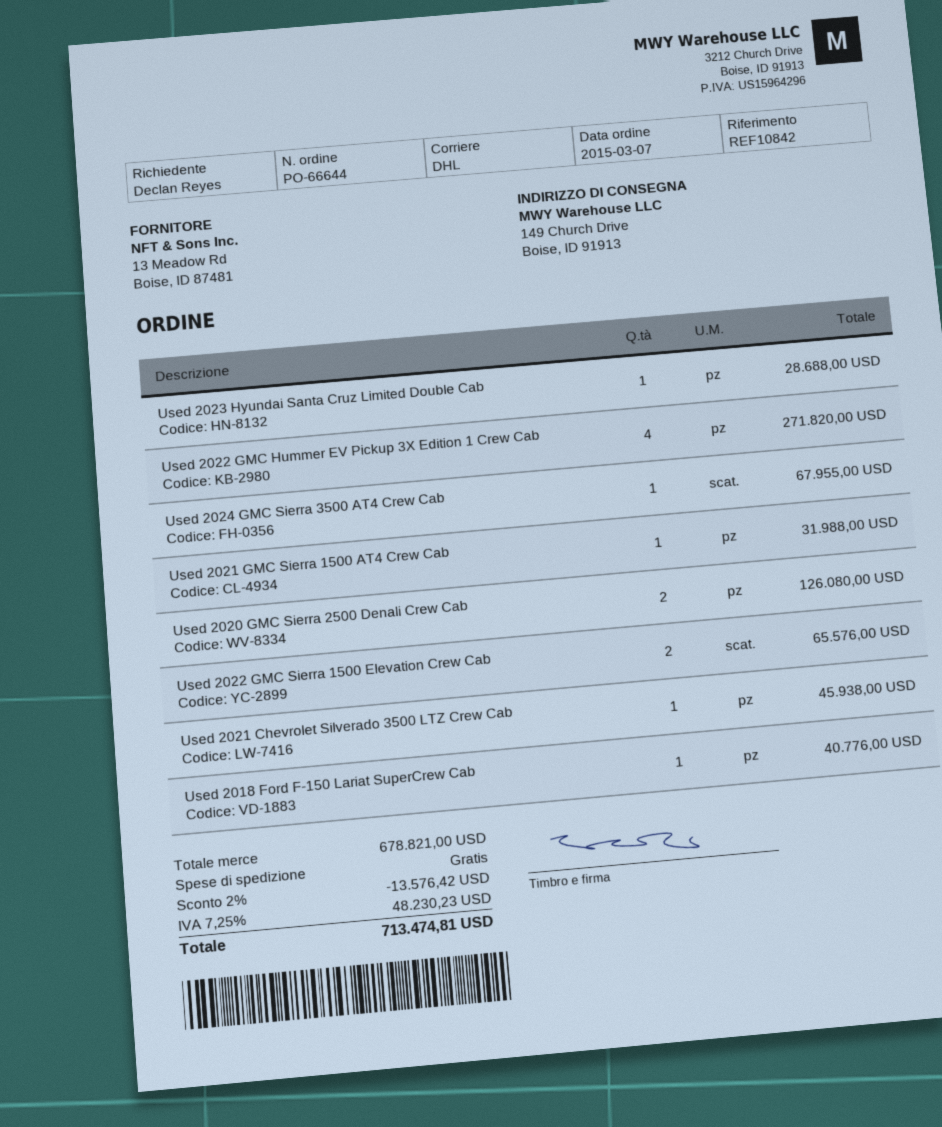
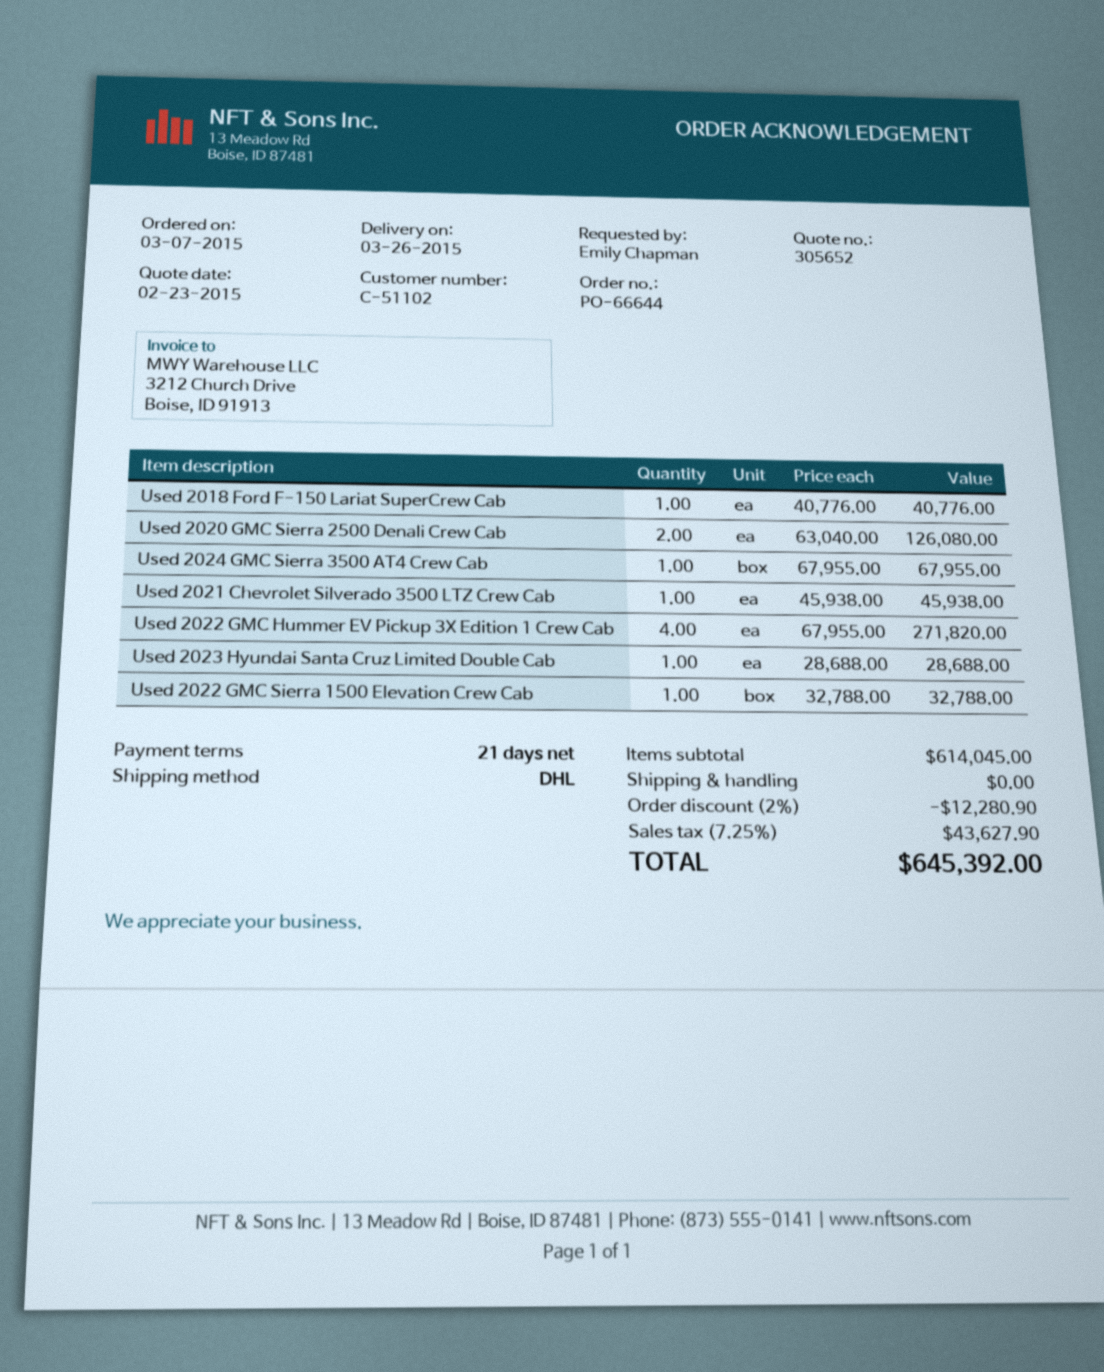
ordered by: Declan Reyes -> Emily Chapman
Used 2021 GMC Sierra 1500 AT4 Crew Cab: 1 for 31988.00 -> none
Used 2022 GMC Sierra 1500 Elevation Crew Cab: 2 for 65576.00 -> 1 for 32788.00
subtotal: 678821.00 -> 614045.00
discount: 2% = 13576.42 -> 2% = 12280.90
tax: 7.25% = 48230.23 -> 7.25% = 43627.90
total: 713474.81 -> 645392.00

